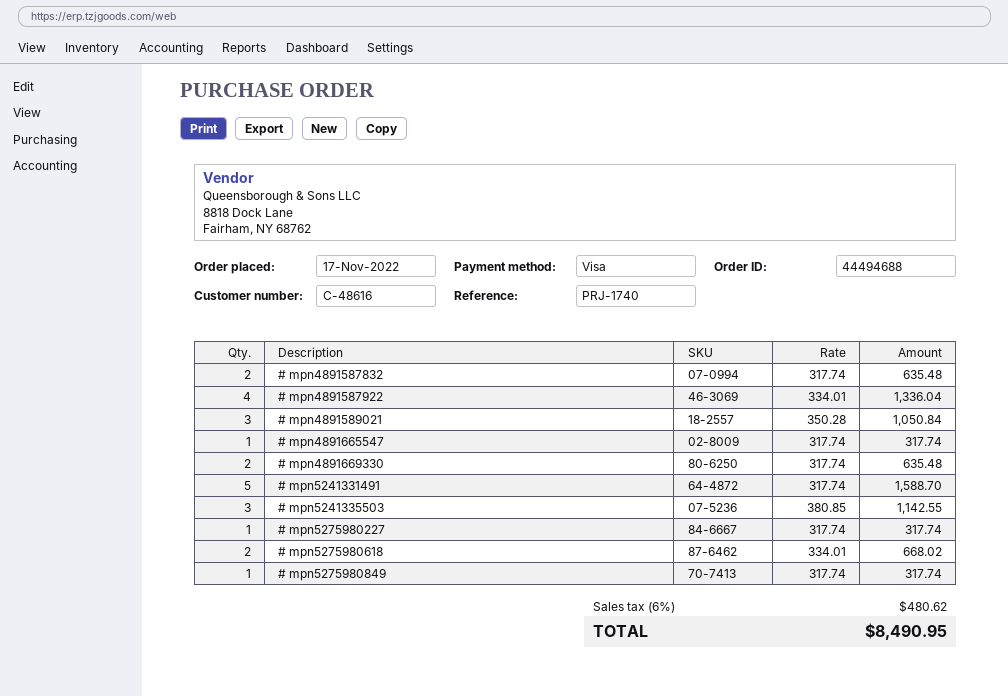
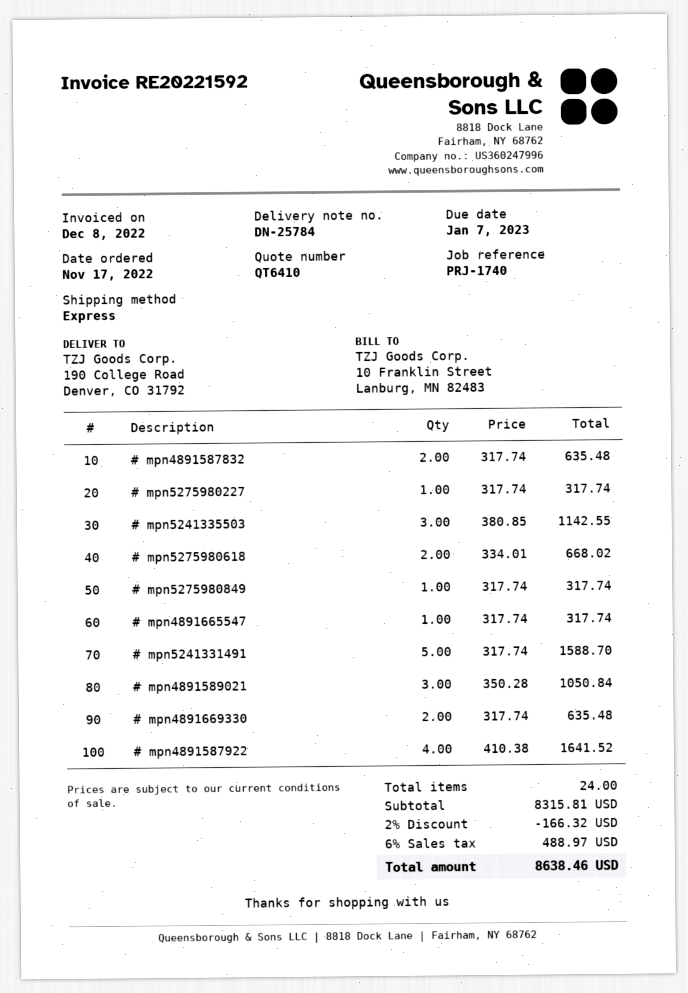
# mpn4891587922: 4 x 334.01 = 1336.04 -> 4 x 410.38 = 1641.52
discount: none -> 2% = 166.32
tax: 6% = 480.62 -> 6% = 488.97
total: 8490.95 -> 8638.46

